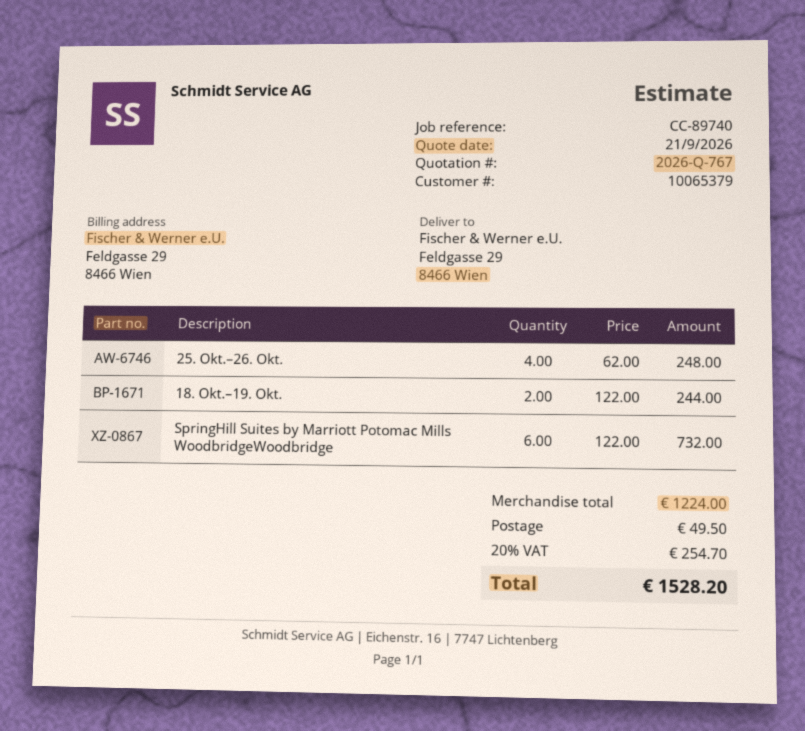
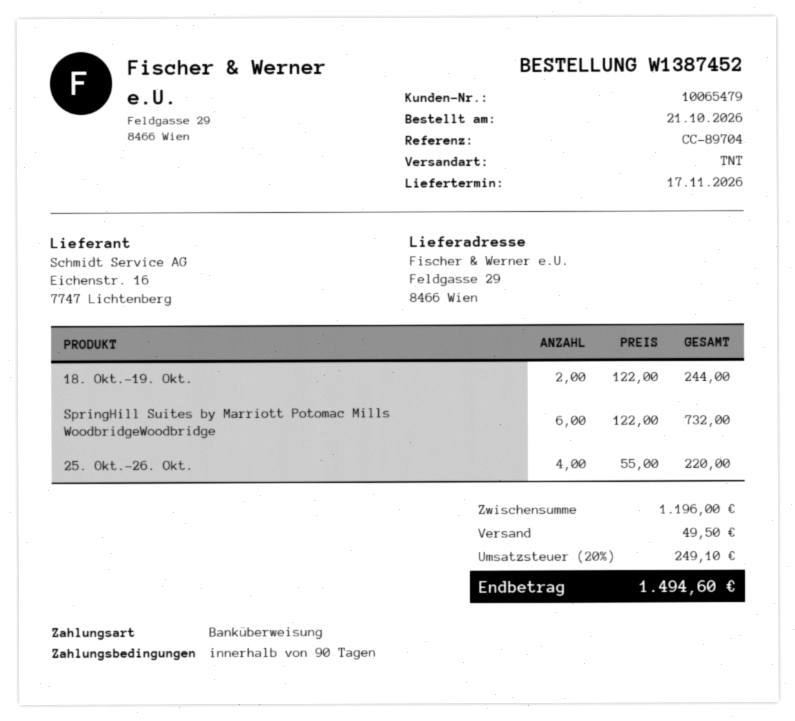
customer number: 10065379 -> 10065479
reference: CC-89740 -> CC-89704
25. Okt.–26. Okt.: 4 x 62.00 = 248.00 -> 4 x 55.00 = 220.00
subtotal: 1224.00 -> 1196.00
tax: 20% = 254.70 -> 20% = 249.10
total: 1528.20 -> 1494.60

